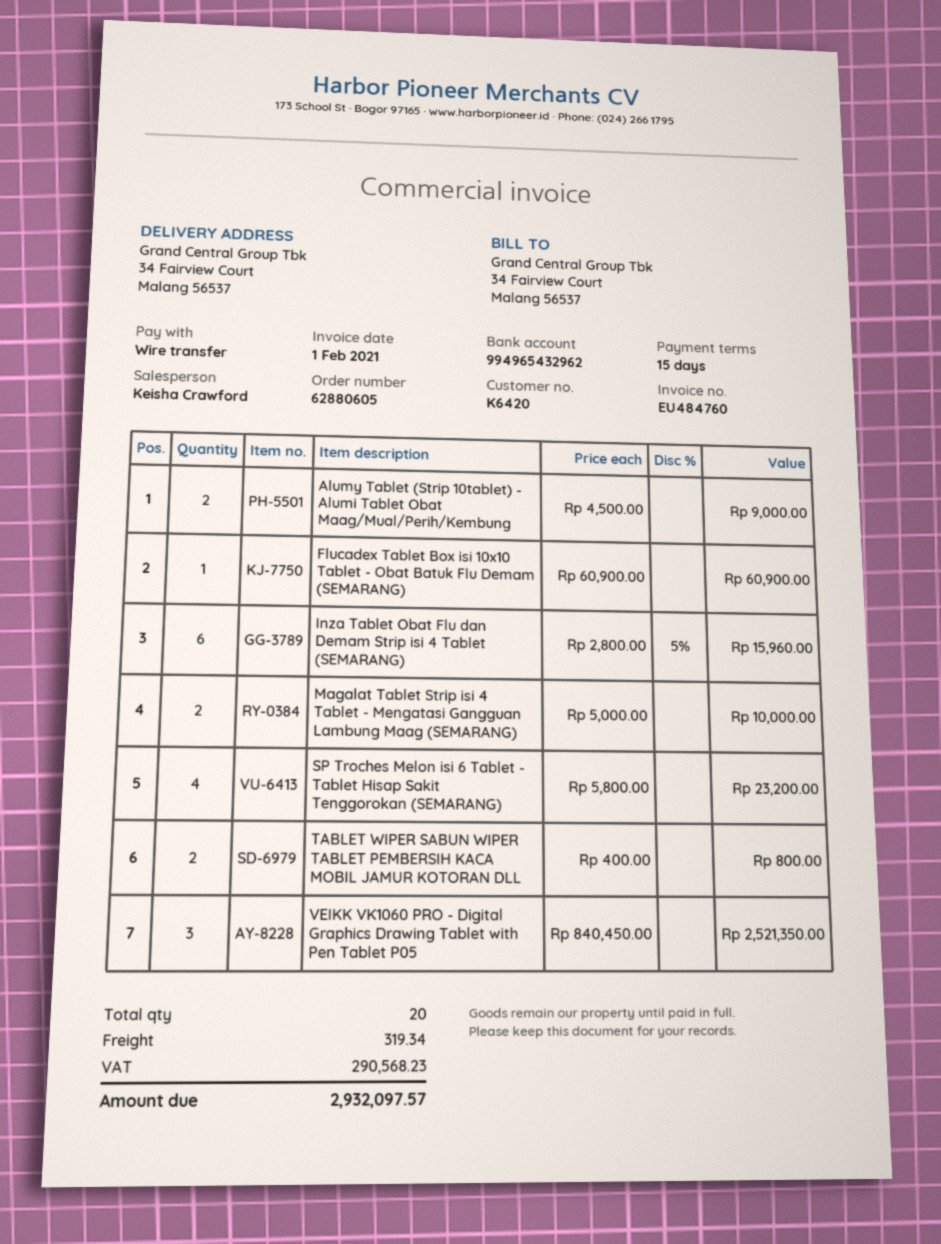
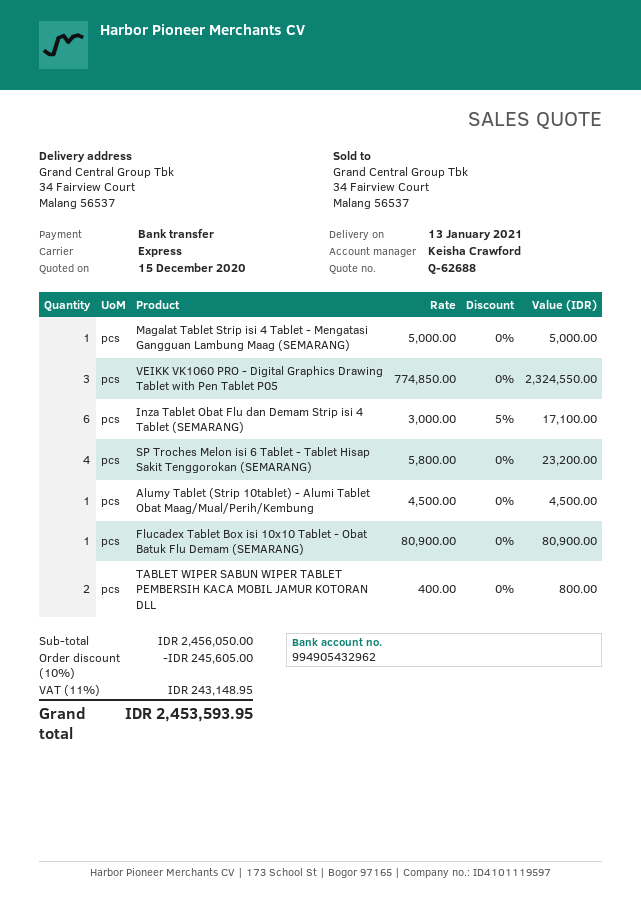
bank account: 994965432962 -> 994905432962
Alumy Tablet (Strip 10tablet) - Alumi Tablet Obat Maag/Mual/Perih/Kembung: 2 x 4500.00 = 9000.00 -> 1 x 4500.00 = 4500.00
Flucadex Tablet Box isi 10x10 Tablet - Obat Batuk Flu Demam (SEMARANG): 1 x 60900.00 = 60900.00 -> 1 x 80900.00 = 80900.00
Inza Tablet Obat Flu dan Demam Strip isi 4 Tablet (SEMARANG): 6 x 2800.00 - 5% = 15960.00 -> 6 x 3000.00 - 5% = 17100.00
Magalat Tablet Strip isi 4 Tablet - Mengatasi Gangguan Lambung Maag (SEMARANG): 2 x 5000.00 = 10000.00 -> 1 x 5000.00 = 5000.00
VEIKK VK1060 PRO - Digital Graphics Drawing Tablet with Pen Tablet P05: 3 x 840450.00 = 2521350.00 -> 3 x 774850.00 = 2324550.00
discount: none -> 10% = 245605.00
shipping: 319.34 -> none
tax: 290568.23 -> 243148.95
total: 2932097.57 -> 2453593.95

